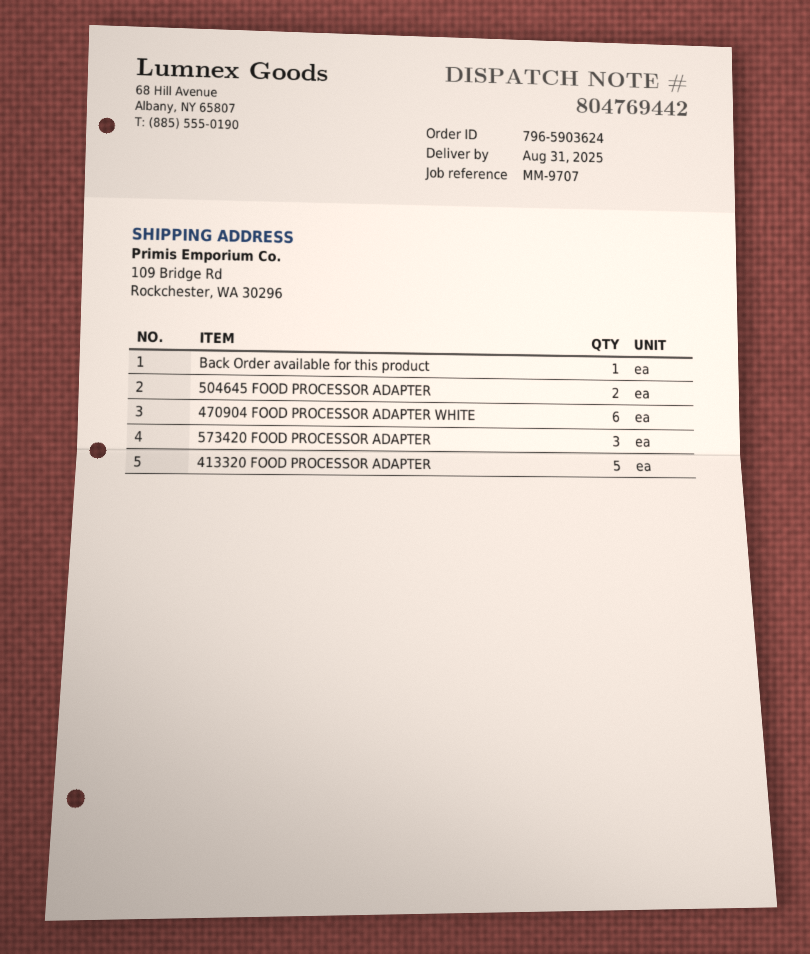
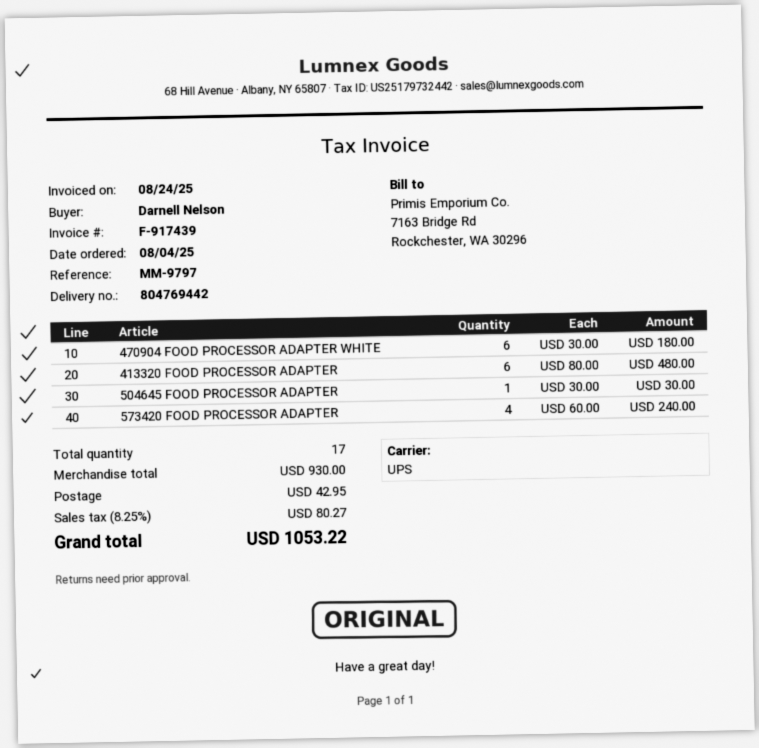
reference: MM-9707 -> MM-9797
Back Order available for this product: 1 -> none
504645 FOOD PROCESSOR ADAPTER: 2 -> 1
573420 FOOD PROCESSOR ADAPTER: 3 -> 4
413320 FOOD PROCESSOR ADAPTER: 5 -> 6

